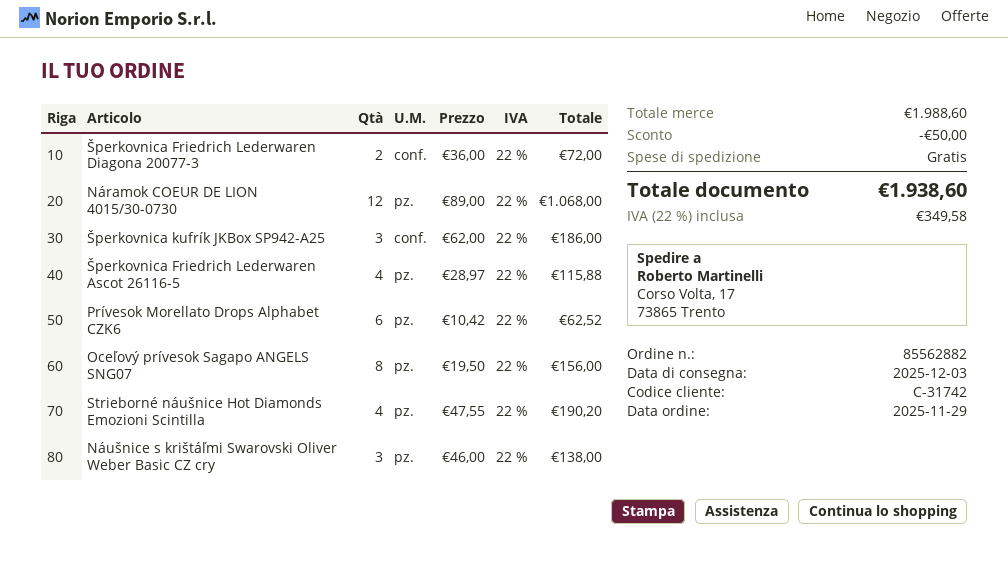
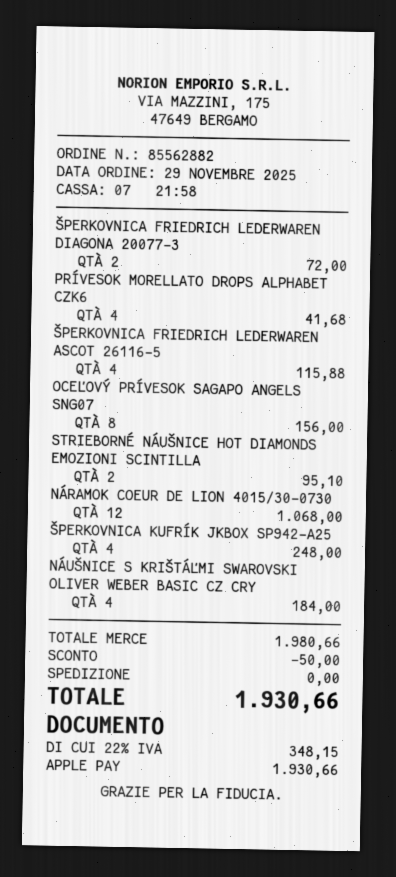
Šperkovnica kufrík JKBox SP942-A25: 3 for 186.00 -> 4 for 248.00
Prívesok Morellato Drops Alphabet CZK6: 6 for 62.52 -> 4 for 41.68
Strieborné náušnice Hot Diamonds Emozioni Scintilla: 4 for 190.20 -> 2 for 95.10
Náušnice s krištáľmi Swarovski Oliver Weber Basic CZ cry: 3 for 138.00 -> 4 for 184.00
subtotal: 1988.60 -> 1980.66
tax: 22% = 349.58 -> 22% = 348.15
total: 1938.60 -> 1930.66

